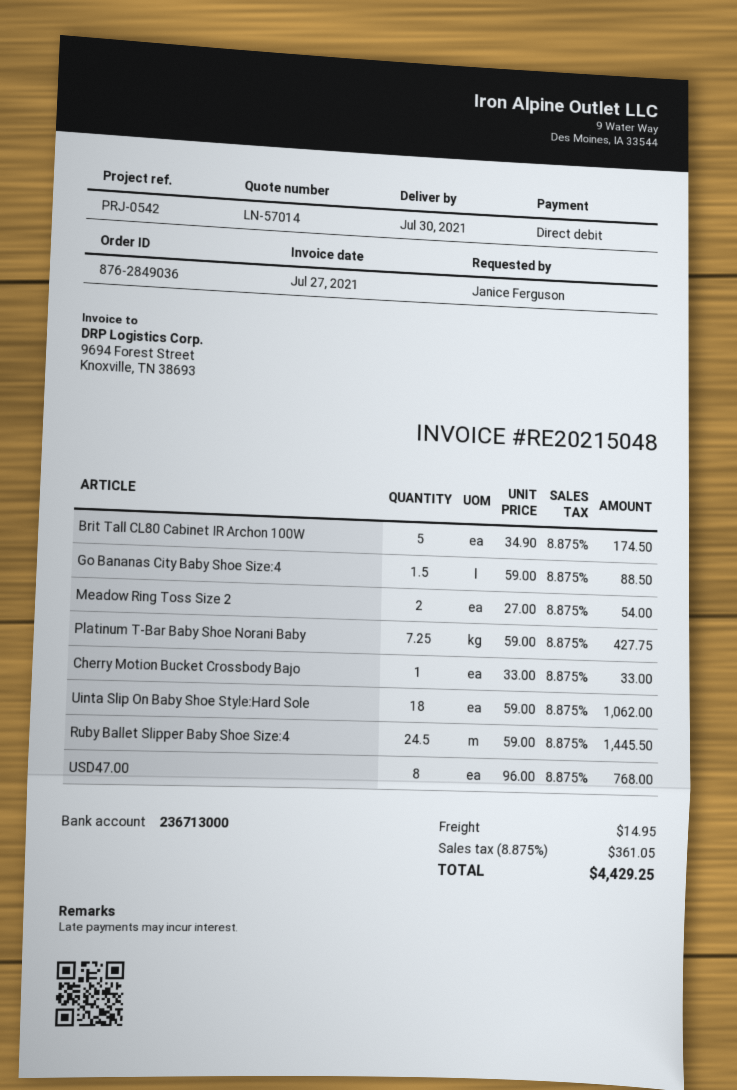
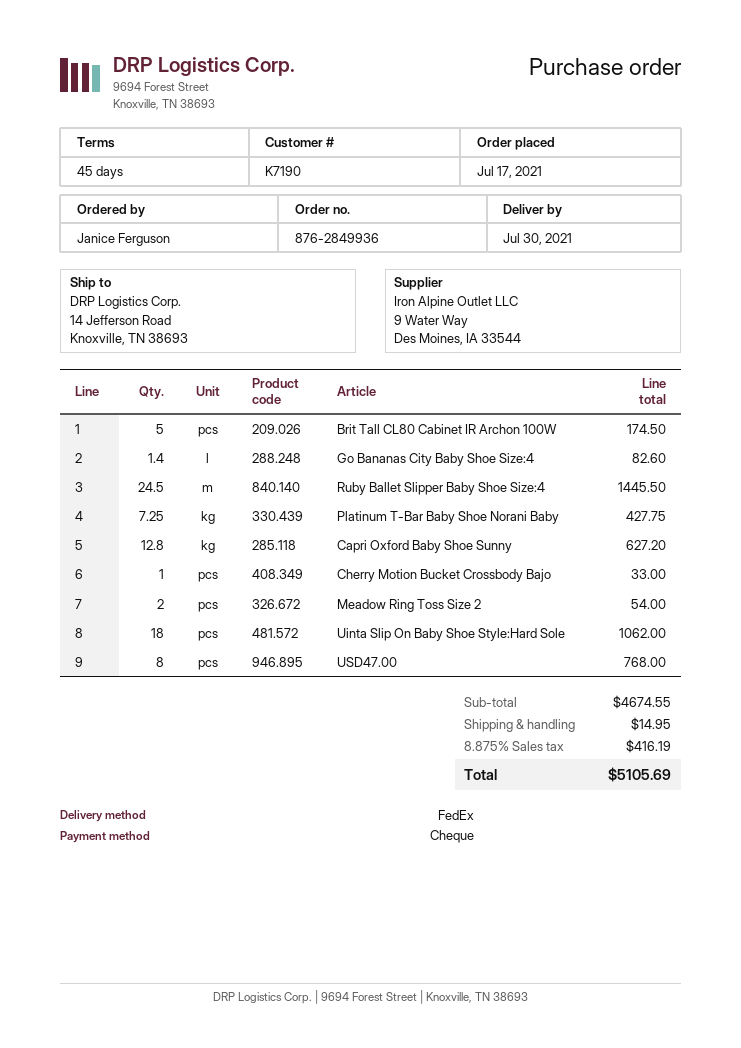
order number: 876-2849036 -> 876-2849936
payment method: direct debit -> cheque
Go Bananas City Baby Shoe Size:4: 1.5 for 88.50 -> 1.4 for 82.60
Capri Oxford Baby Shoe Sunny: none -> 12.8 for 627.20
tax: 8.875% = 361.05 -> 8.875% = 416.19
total: 4429.25 -> 5105.69

